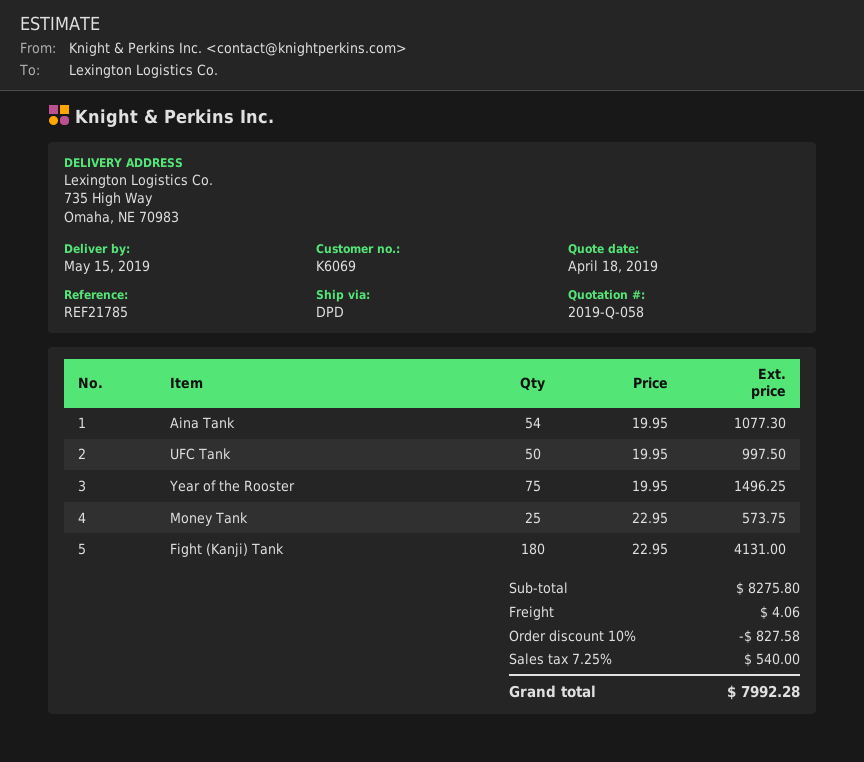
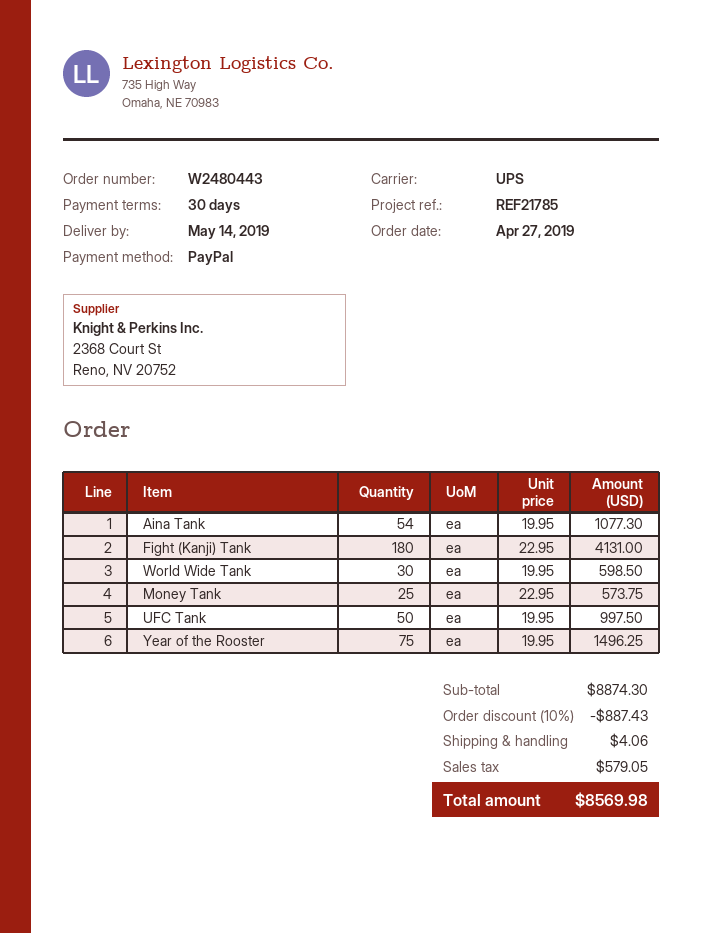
delivery date: 2019-05-15 -> 2019-05-14
shipping method: DPD -> UPS
World Wide Tank: none -> 30 x 19.95 = 598.50
subtotal: 8275.80 -> 8874.30
discount: 10% = 827.58 -> 10% = 887.43
tax: 540.00 -> 579.05
total: 7992.28 -> 8569.98

